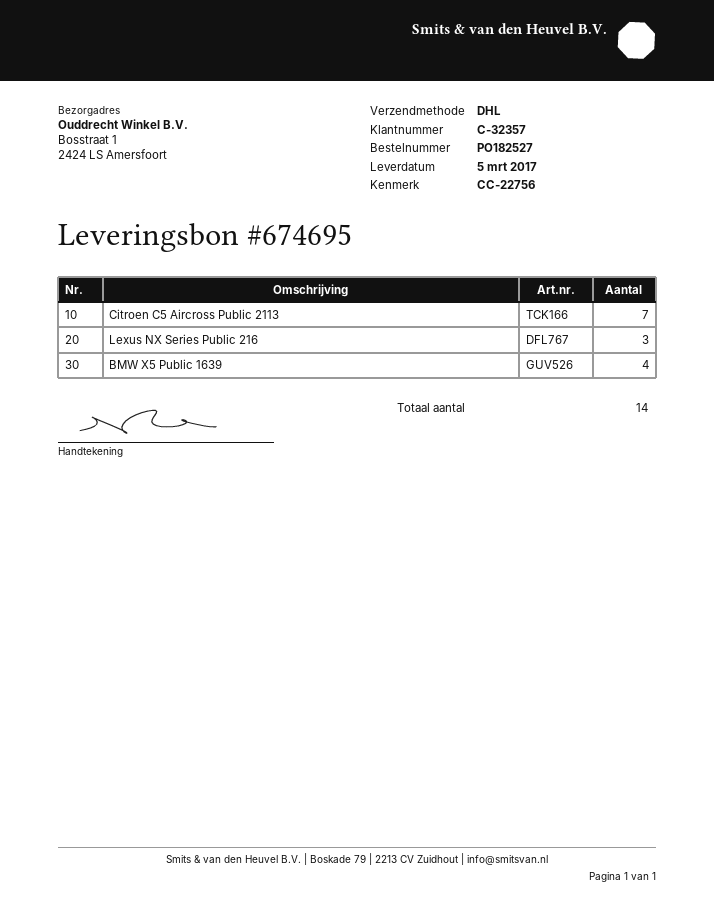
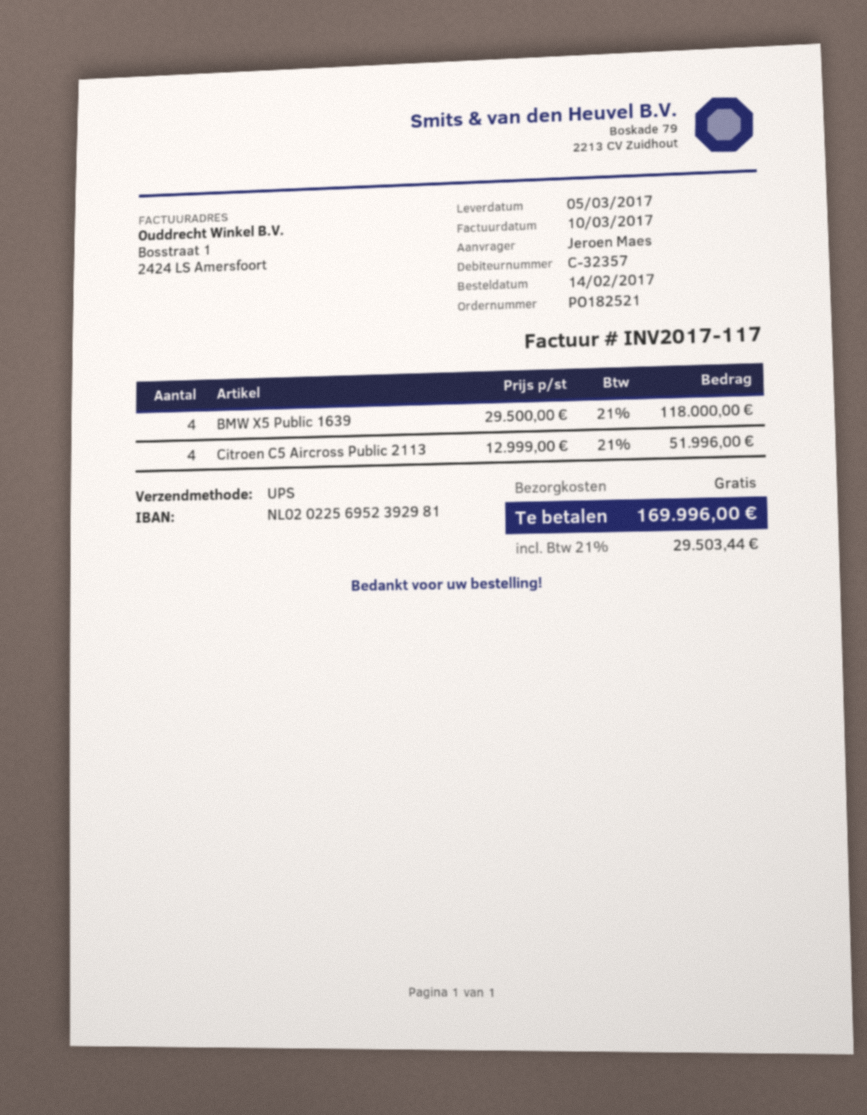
order number: PO182527 -> PO182521
shipping method: DHL -> UPS
Citroen C5 Aircross Public 2113: 7 -> 4
Lexus NX Series Public 216: 3 -> none

